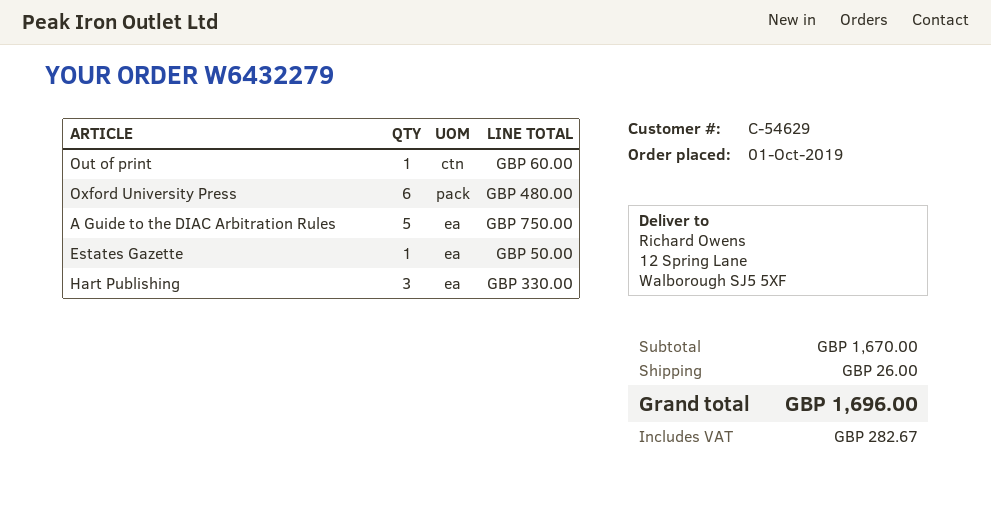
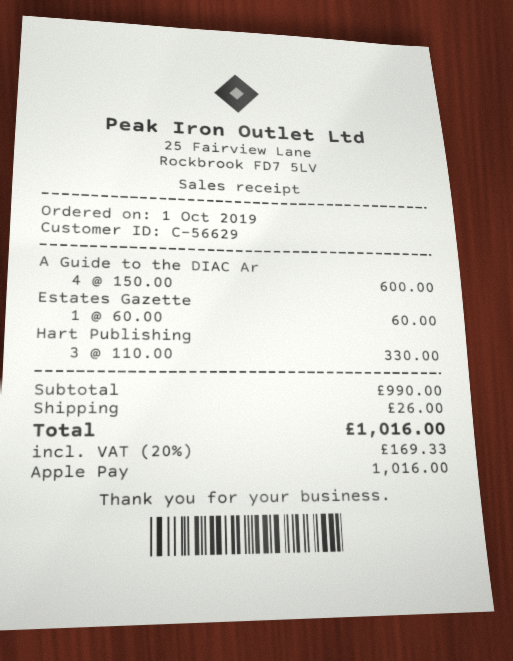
customer number: C-54629 -> C-56629
Out of print: 1 for 60.00 -> none
Oxford University Press: 6 for 480.00 -> none
A Guide to the DIAC Arbitration Rules: 5 for 750.00 -> 4 for 600.00
Estates Gazette: 1 for 50.00 -> 1 for 60.00
subtotal: 1670.00 -> 990.00
tax: 282.67 -> 169.33
total: 1696.00 -> 1016.00

